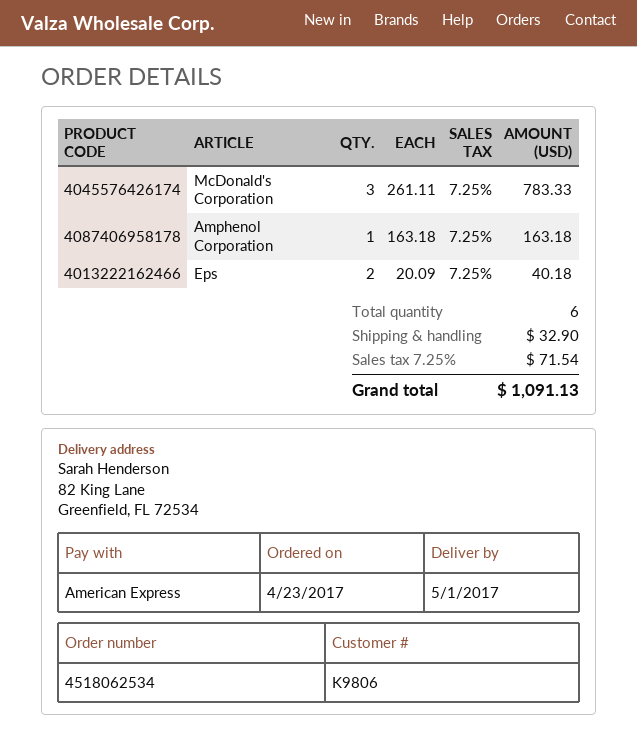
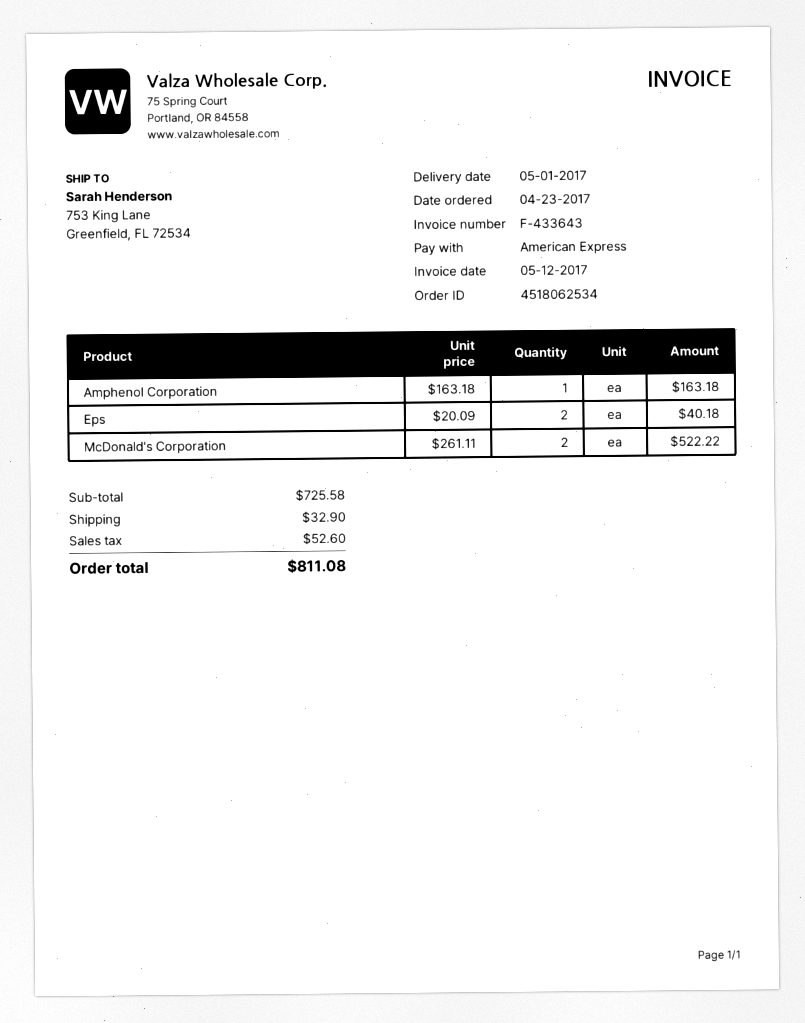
ship to: 82 King Lane, Greenfield, FL 72534 -> 753 King Lane, Greenfield, FL 72534
McDonald's Corporation: 3 x 261.11 = 783.33 -> 2 x 261.11 = 522.22
tax: 71.54 -> 52.60
total: 1091.13 -> 811.08

